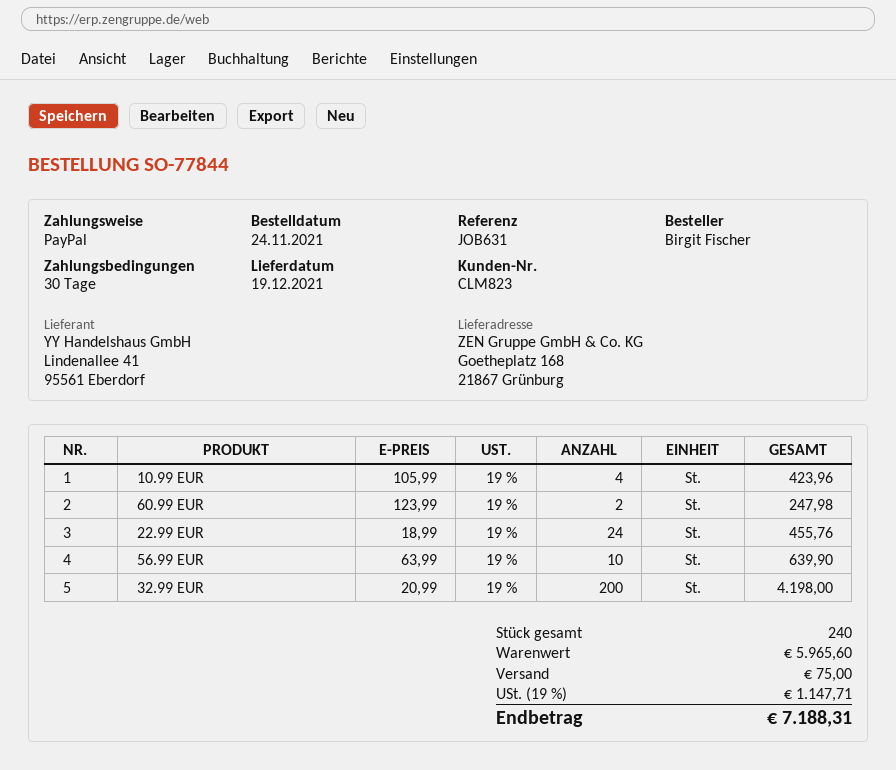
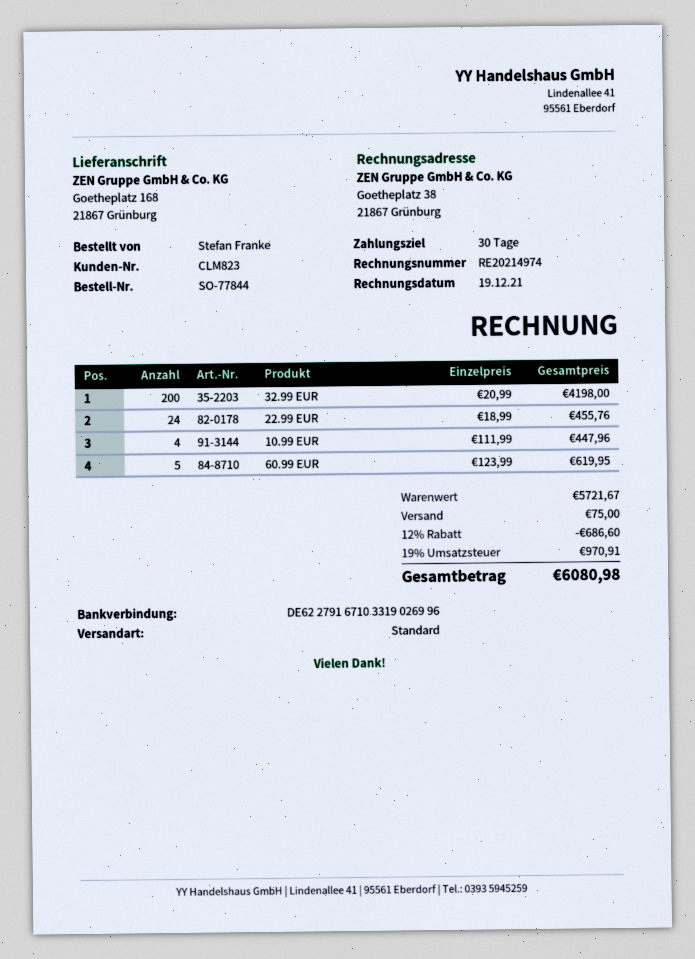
ordered by: Birgit Fischer -> Stefan Franke
10.99 EUR: 4 x 105.99 = 423.96 -> 4 x 111.99 = 447.96
60.99 EUR: 2 x 123.99 = 247.98 -> 5 x 123.99 = 619.95
56.99 EUR: 10 x 63.99 = 639.90 -> none
subtotal: 5965.60 -> 5721.67
discount: none -> 12% = 686.60
tax: 19% = 1147.71 -> 19% = 970.91
total: 7188.31 -> 6080.98

